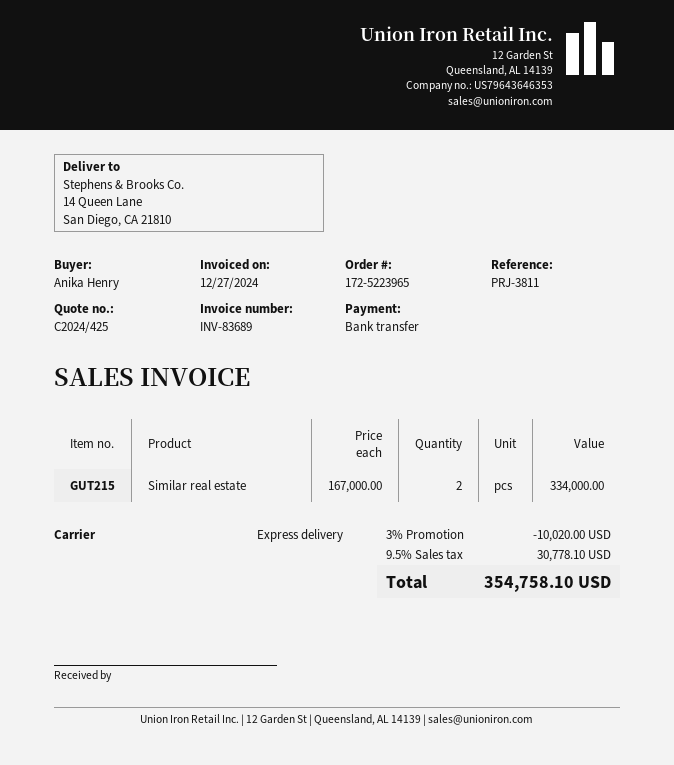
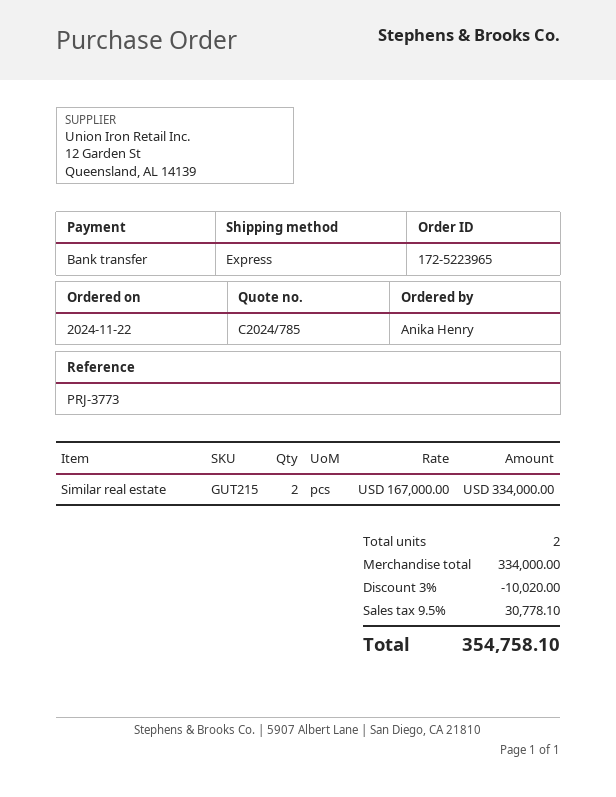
quote number: C2024/425 -> C2024/785
reference: PRJ-3811 -> PRJ-3773

